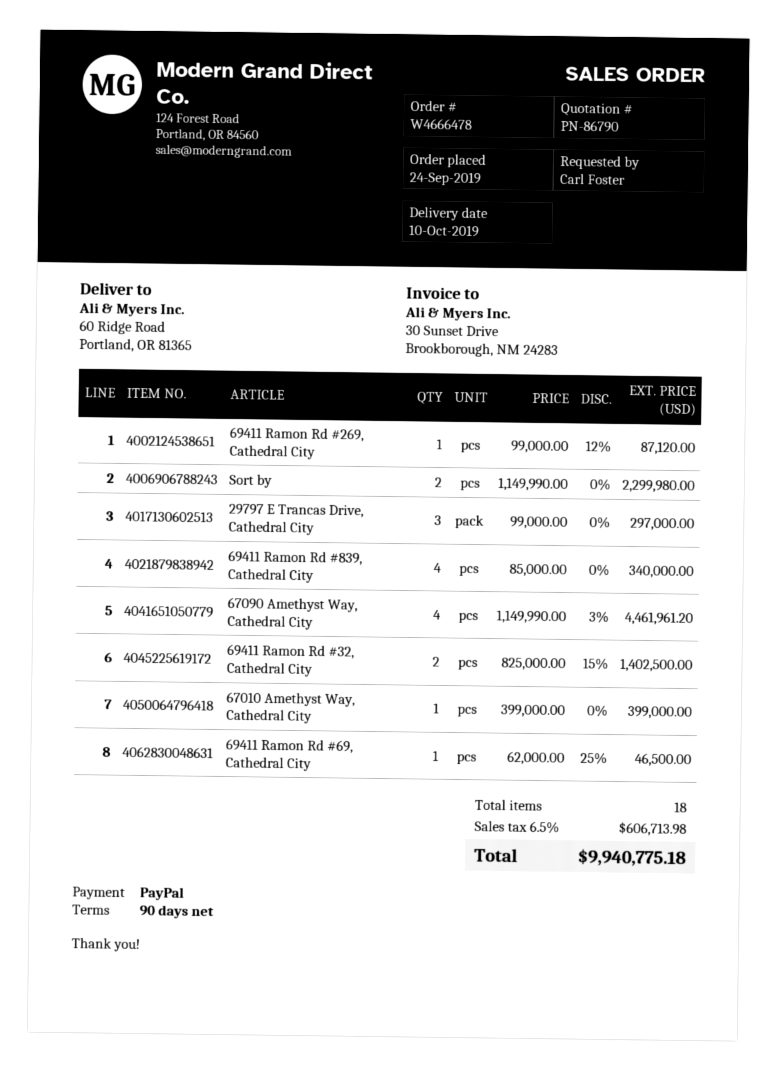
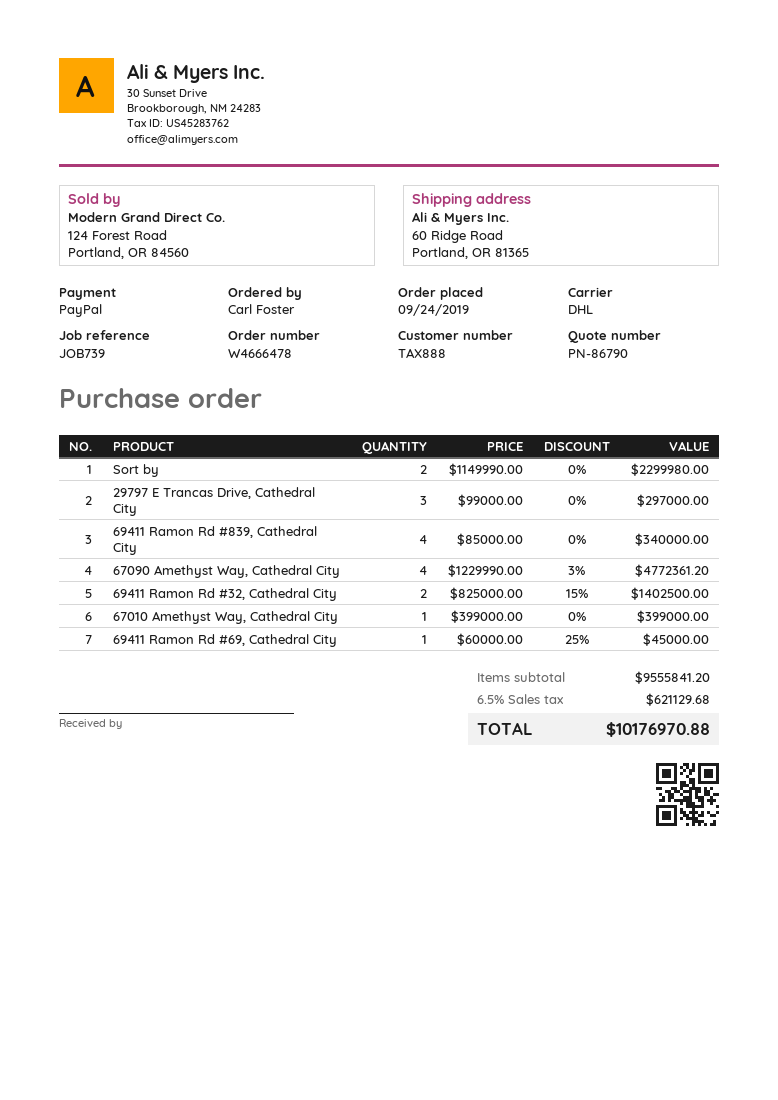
69411 Ramon Rd #269, Cathedral City: 1 x 99000.00 - 12% = 87120.00 -> none
67090 Amethyst Way, Cathedral City: 4 x 1149990.00 - 3% = 4461961.20 -> 4 x 1229990.00 - 3% = 4772361.20
69411 Ramon Rd #69, Cathedral City: 1 x 62000.00 - 25% = 46500.00 -> 1 x 60000.00 - 25% = 45000.00
tax: 6.5% = 606713.98 -> 6.5% = 621129.68
total: 9940775.18 -> 10176970.88

